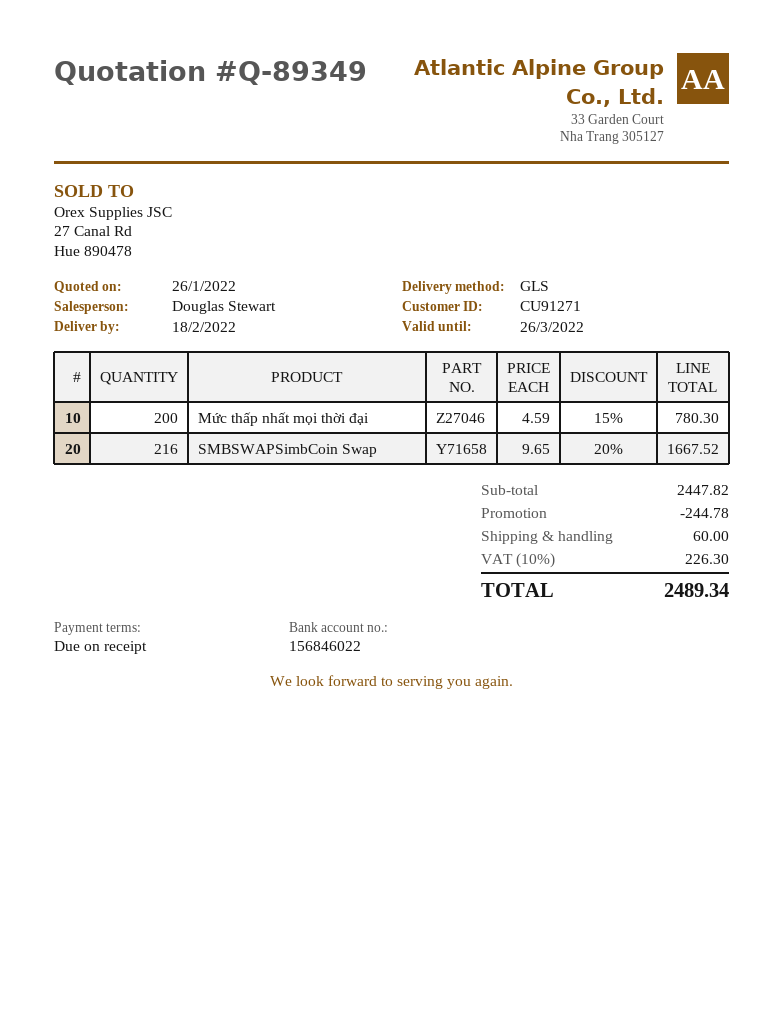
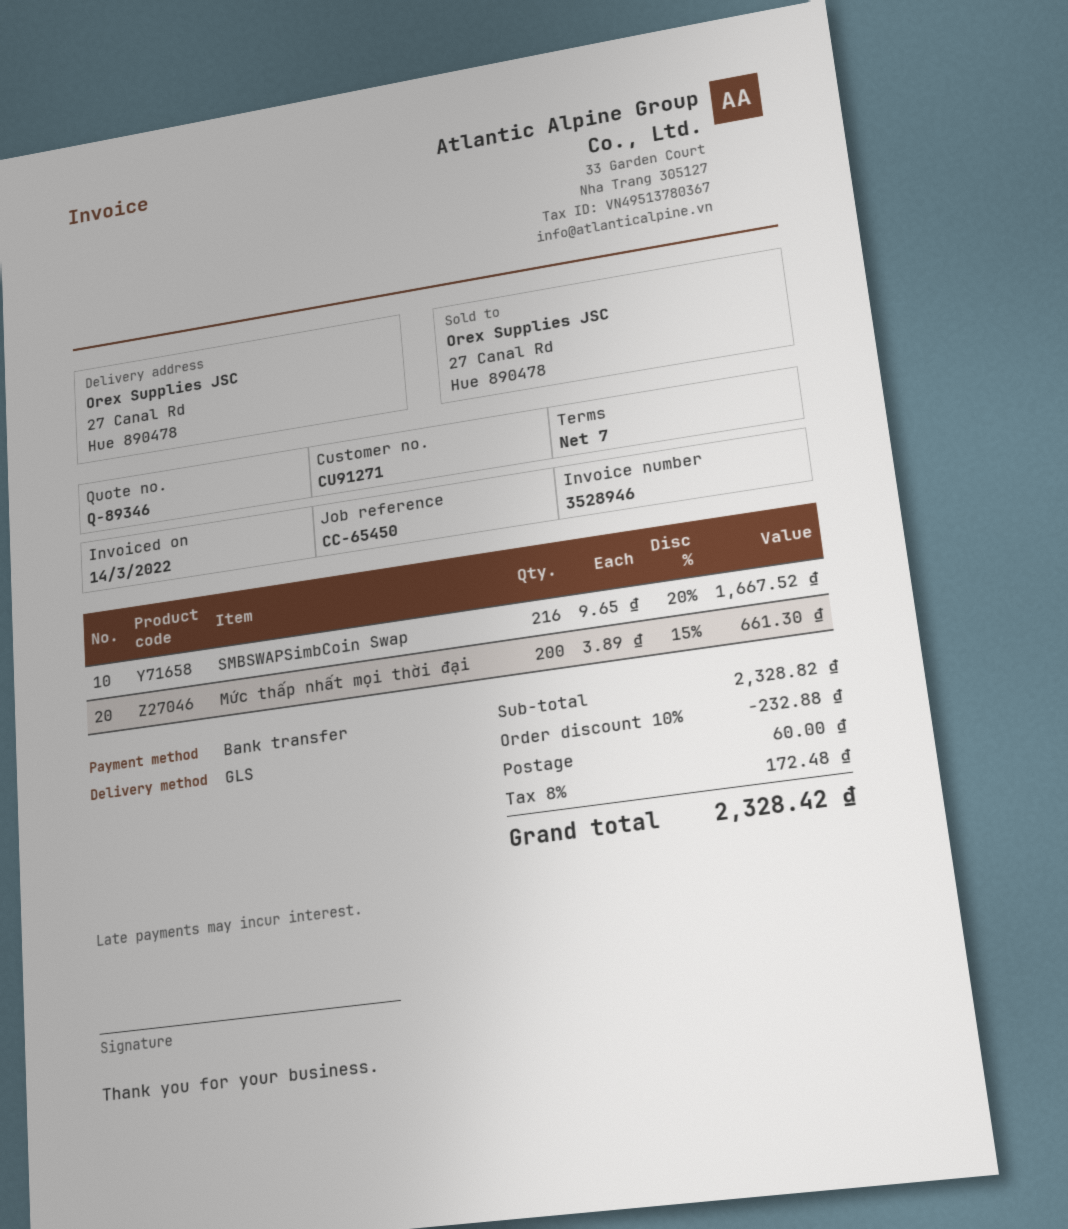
quote number: Q-89349 -> Q-89346
payment terms: on receipt -> 7 days
Mức thấp nhất mọi thời đại: 200 x 4.59 - 15% = 780.30 -> 200 x 3.89 - 15% = 661.30
subtotal: 2447.82 -> 2328.82
discount: 244.78 -> 232.88
tax: 10% = 226.30 -> 8% = 172.48
total: 2489.34 -> 2328.42

